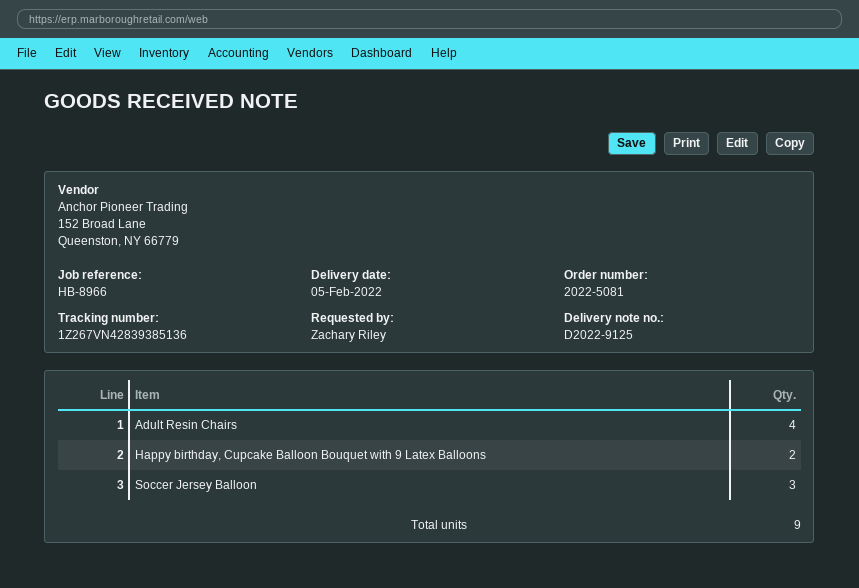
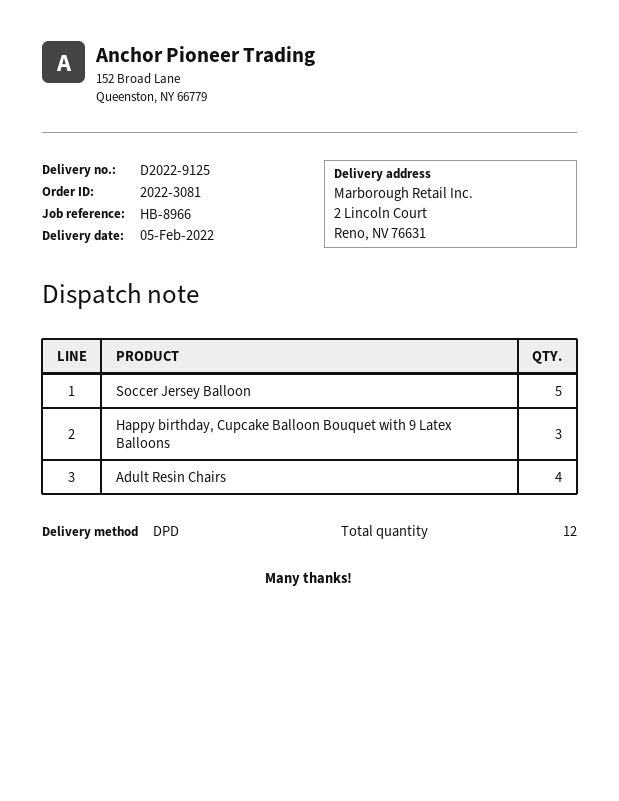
order number: 2022-5081 -> 2022-3081
Happy birthday, Cupcake Balloon Bouquet with 9 Latex Balloons: 2 -> 3
Soccer Jersey Balloon: 3 -> 5
total quantity: 9 -> 12

